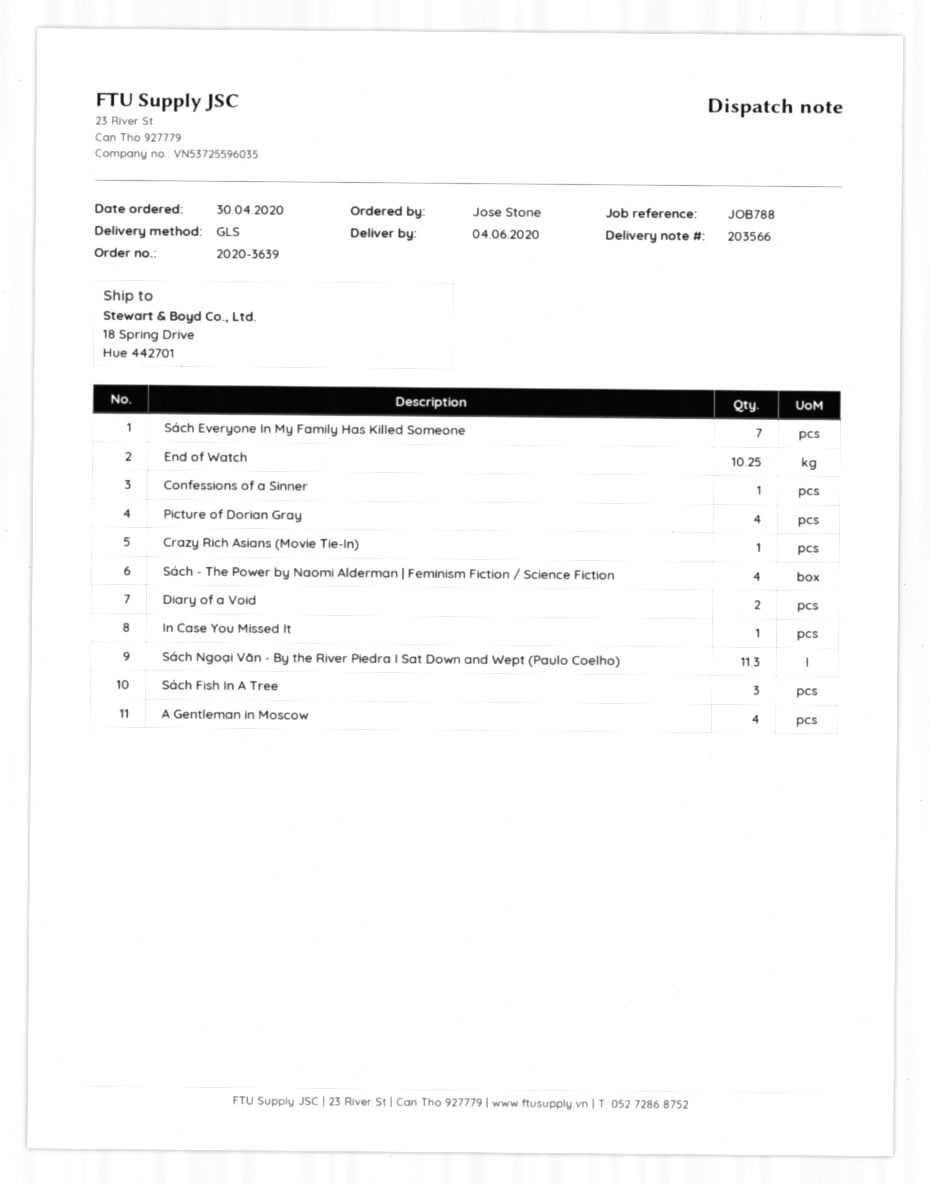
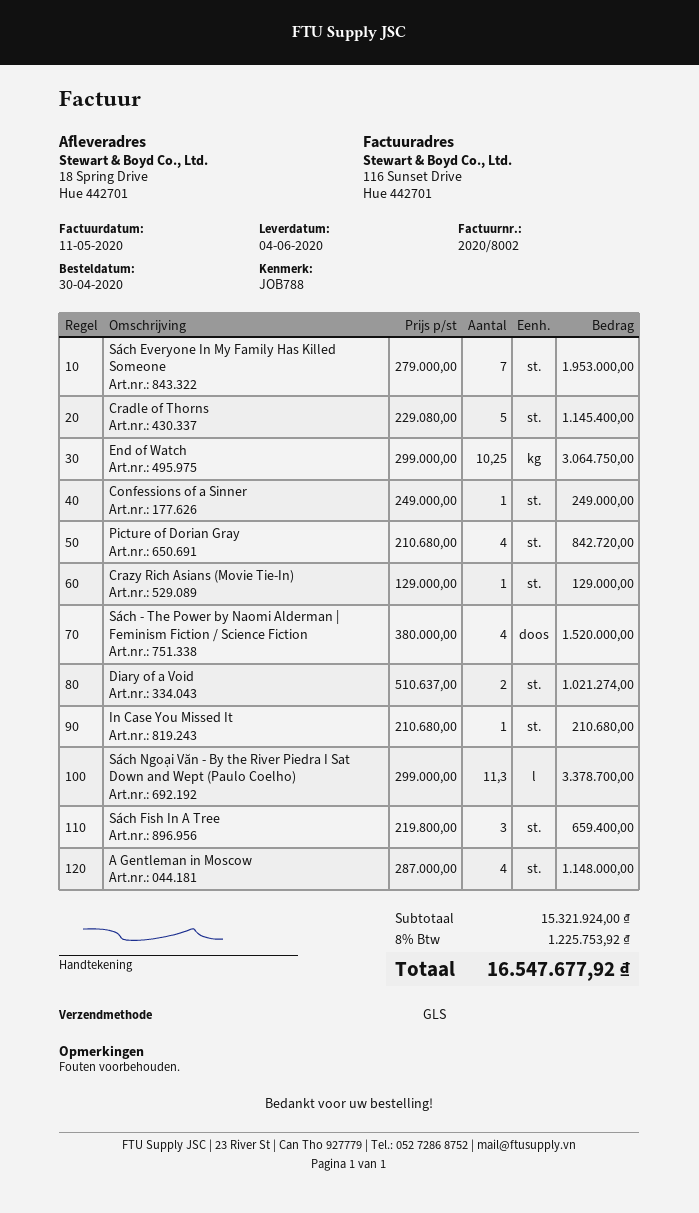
Cradle of Thorns: none -> 5

